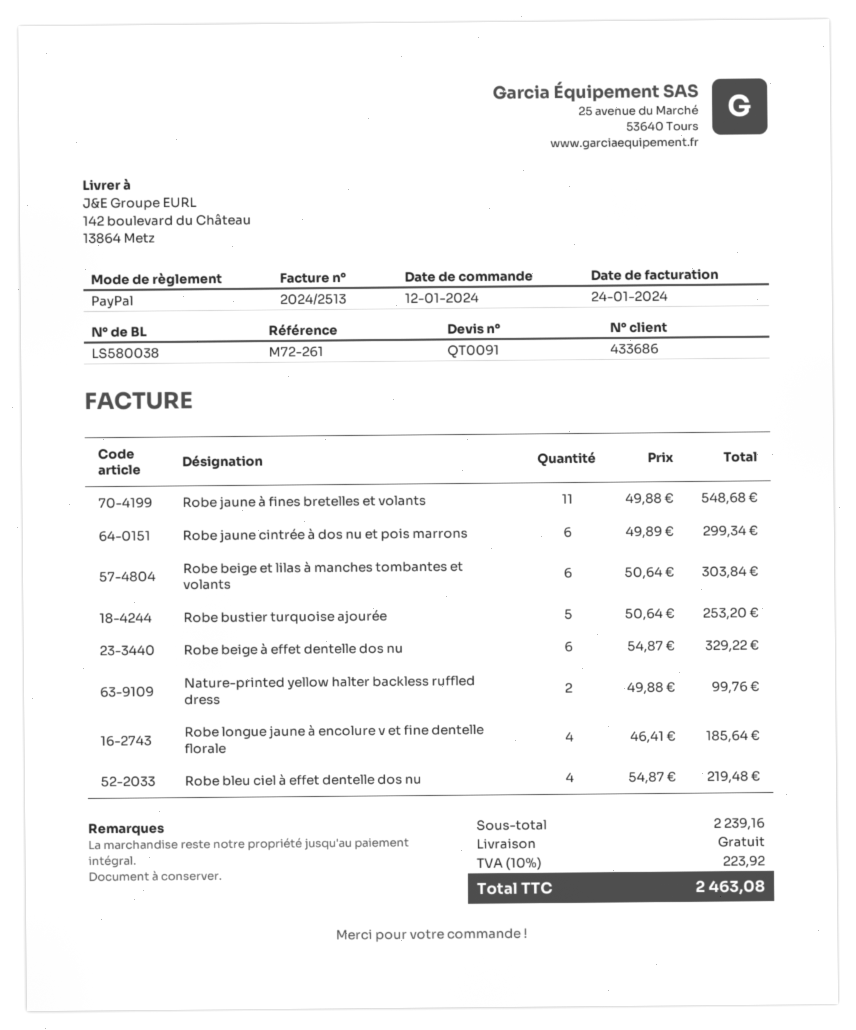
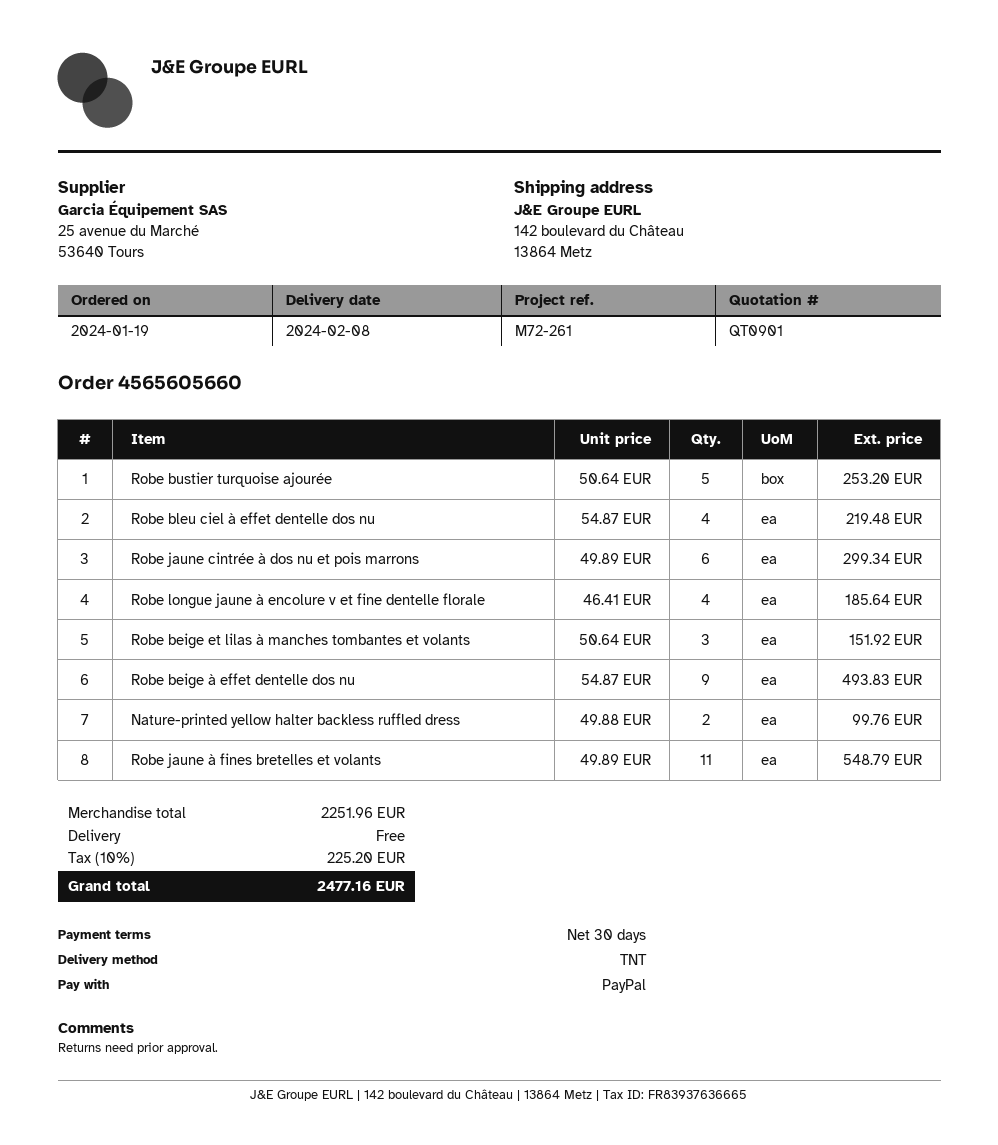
quote number: QT0091 -> QT0901
order date: 2024-01-12 -> 2024-01-19
Robe jaune à fines bretelles et volants: 11 x 49.88 = 548.68 -> 11 x 49.89 = 548.79
Robe beige et lilas à manches tombantes et volants: 6 x 50.64 = 303.84 -> 3 x 50.64 = 151.92
Robe beige à effet dentelle dos nu: 6 x 54.87 = 329.22 -> 9 x 54.87 = 493.83
subtotal: 2239.16 -> 2251.96
tax: 10% = 223.92 -> 10% = 225.20
total: 2463.08 -> 2477.16

